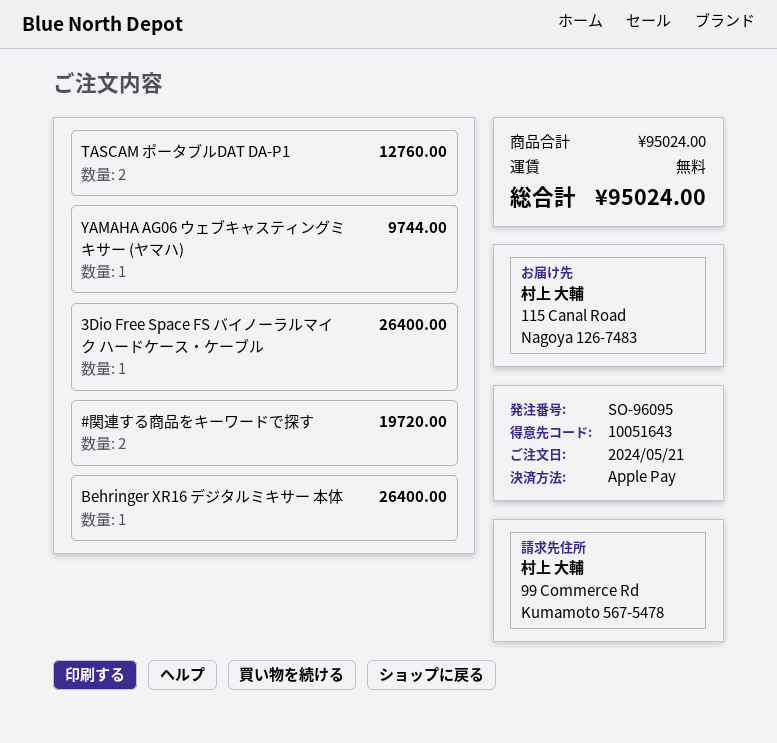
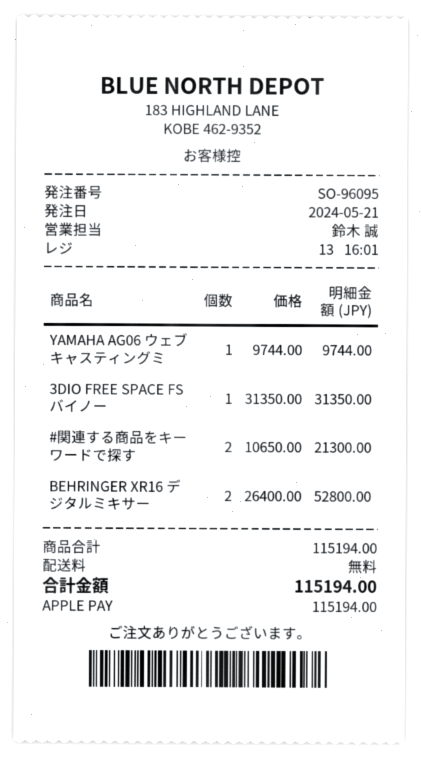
TASCAM ポータブルDAT DA-P1: 2 for 12760.00 -> none
3Dio Free Space FS バイノーラルマイク ハードケース・ケーブル: 1 for 26400.00 -> 1 for 31350.00
#関連する商品をキーワードで探す: 2 for 19720.00 -> 2 for 21300.00
Behringer XR16 デジタルミキサー 本体: 1 for 26400.00 -> 2 for 52800.00
subtotal: 95024.00 -> 115194.00
total: 95024.00 -> 115194.00

